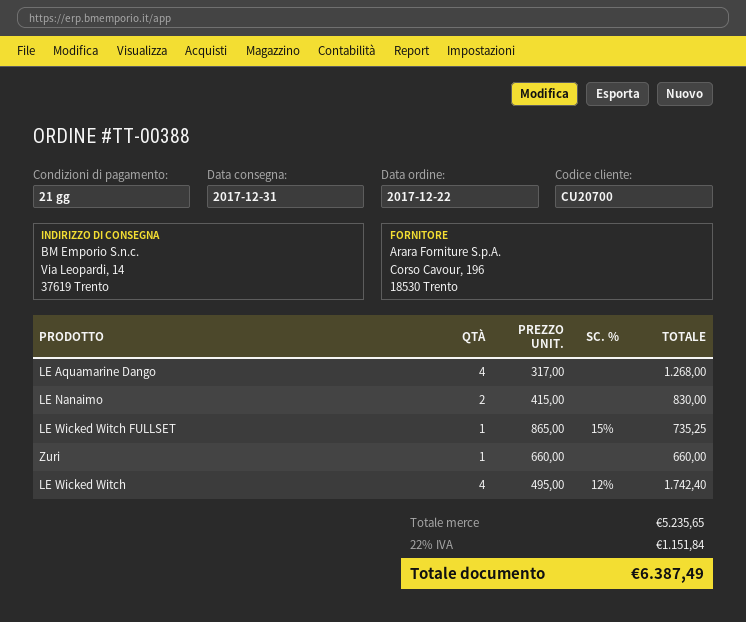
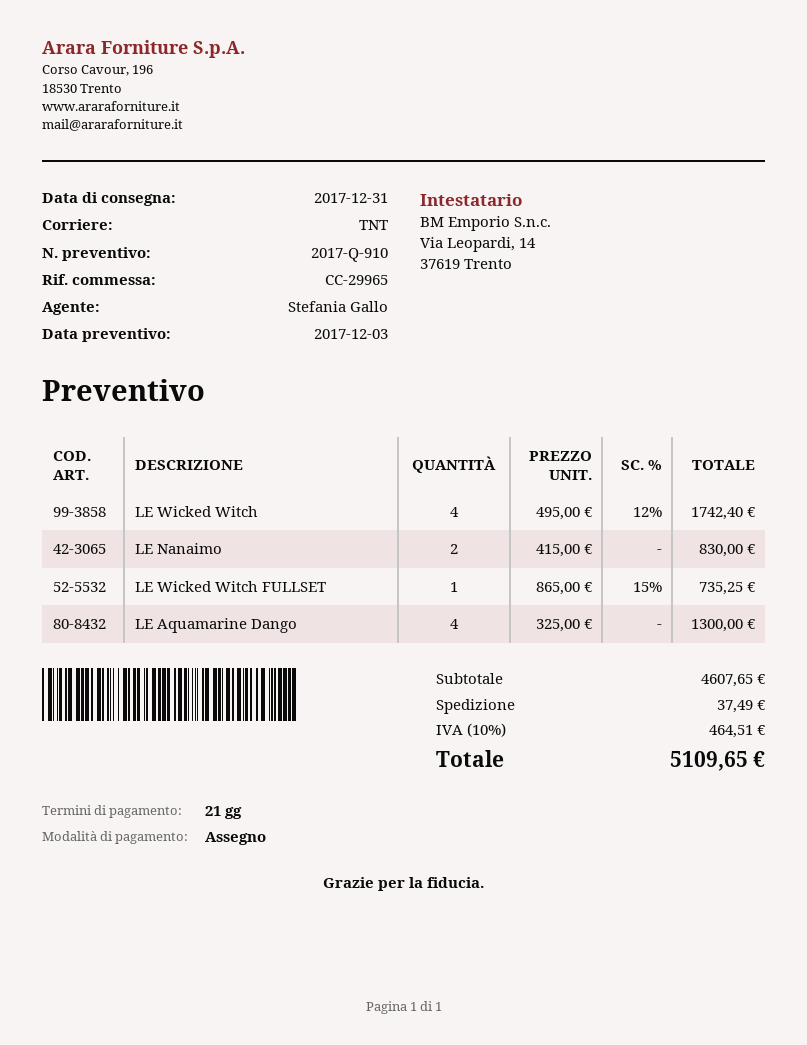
LE Aquamarine Dango: 4 x 317.00 = 1268.00 -> 4 x 325.00 = 1300.00
Zuri: 1 x 660.00 = 660.00 -> none
subtotal: 5235.65 -> 4607.65
shipping: none -> 37.49
tax: 22% = 1151.84 -> 10% = 464.51
total: 6387.49 -> 5109.65

